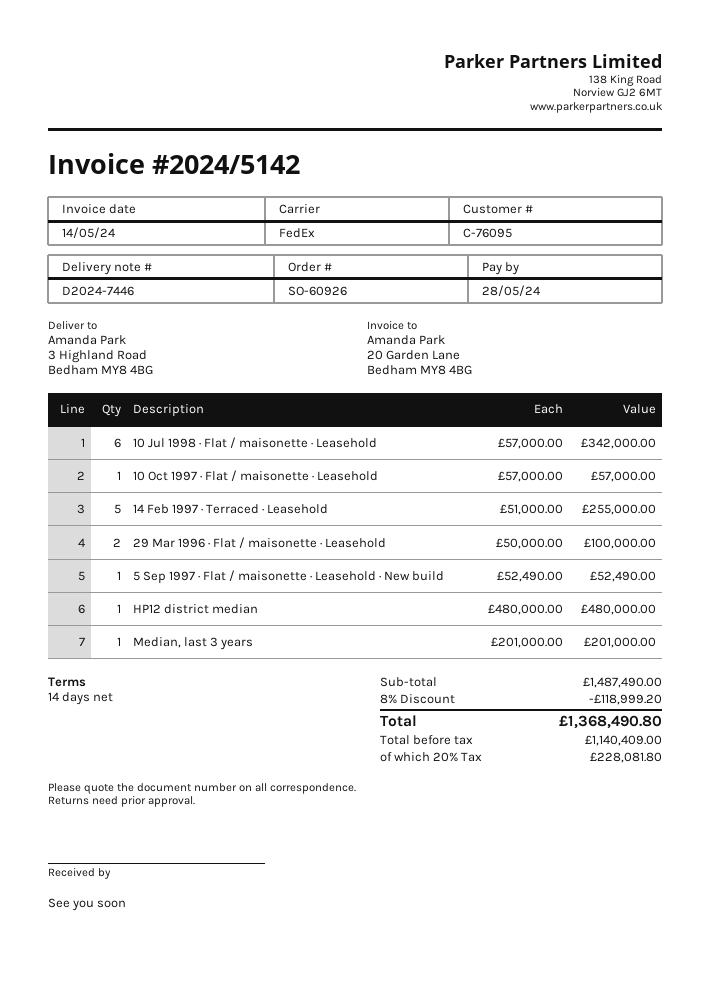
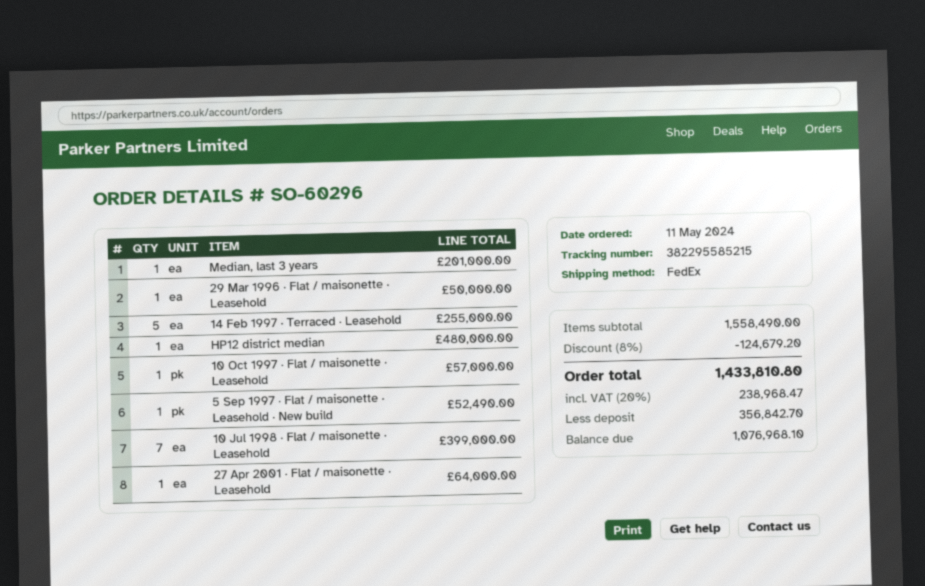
order number: SO-60926 -> SO-60296
10 Jul 1998 · Flat / maisonette · Leasehold: 6 for 342000.00 -> 7 for 399000.00
29 Mar 1996 · Flat / maisonette · Leasehold: 2 for 100000.00 -> 1 for 50000.00
27 Apr 2001 · Flat / maisonette · Leasehold: none -> 1 for 64000.00
subtotal: 1487490.00 -> 1558490.00
discount: 8% = 118999.20 -> 8% = 124679.20
tax: 20% = 228081.80 -> 20% = 238968.47
total: 1368490.80 -> 1433810.80

